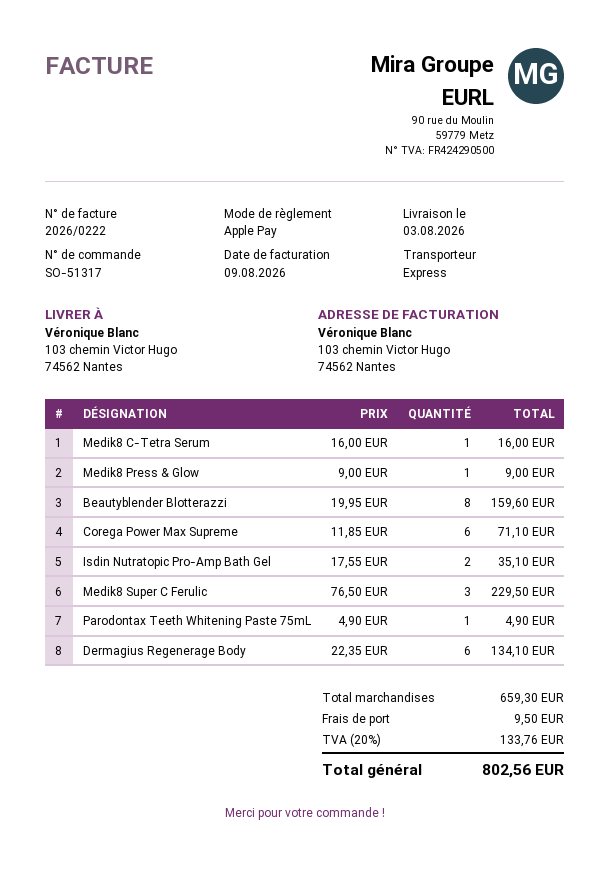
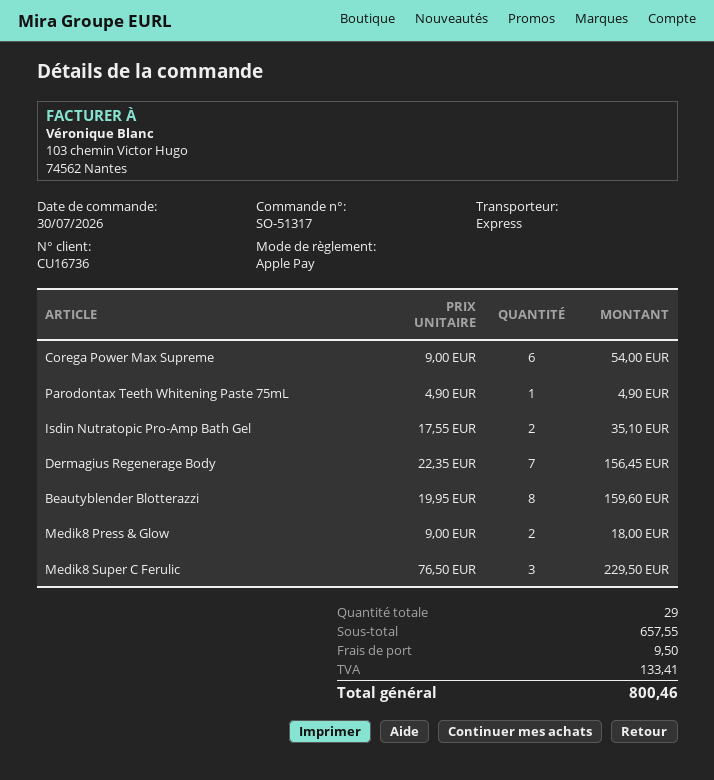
Medik8 C-Tetra Serum: 1 x 16.00 = 16.00 -> none
Medik8 Press & Glow: 1 x 9.00 = 9.00 -> 2 x 9.00 = 18.00
Corega Power Max Supreme: 6 x 11.85 = 71.10 -> 6 x 9.00 = 54.00
Dermagius Regenerage Body: 6 x 22.35 = 134.10 -> 7 x 22.35 = 156.45
subtotal: 659.30 -> 657.55
tax: 133.76 -> 133.41
total: 802.56 -> 800.46

